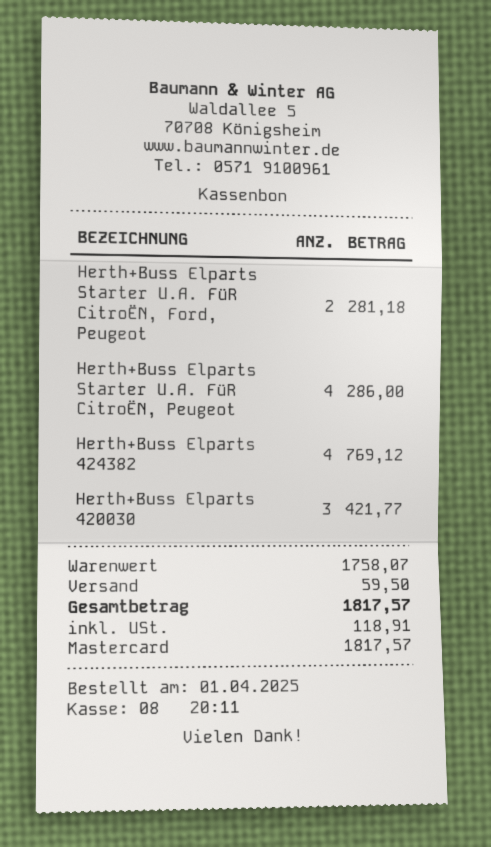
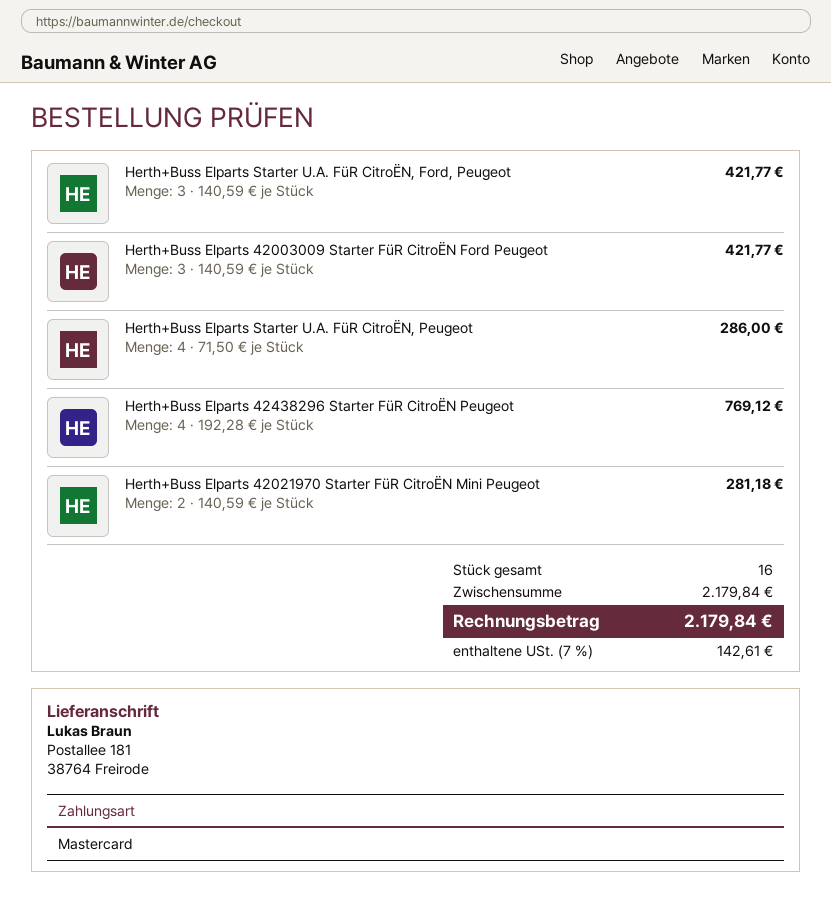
Herth+Buss Elparts Starter U.A. FüR CitroËN, Ford, Peugeot: 2 for 281.18 -> 3 for 421.77
Herth+Buss Elparts 42021970 Starter FüR CitroËN Mini Peugeot: none -> 2 for 281.18
subtotal: 1758.07 -> 2179.84
shipping: 59.50 -> none
tax: 118.91 -> 142.61
total: 1817.57 -> 2179.84

